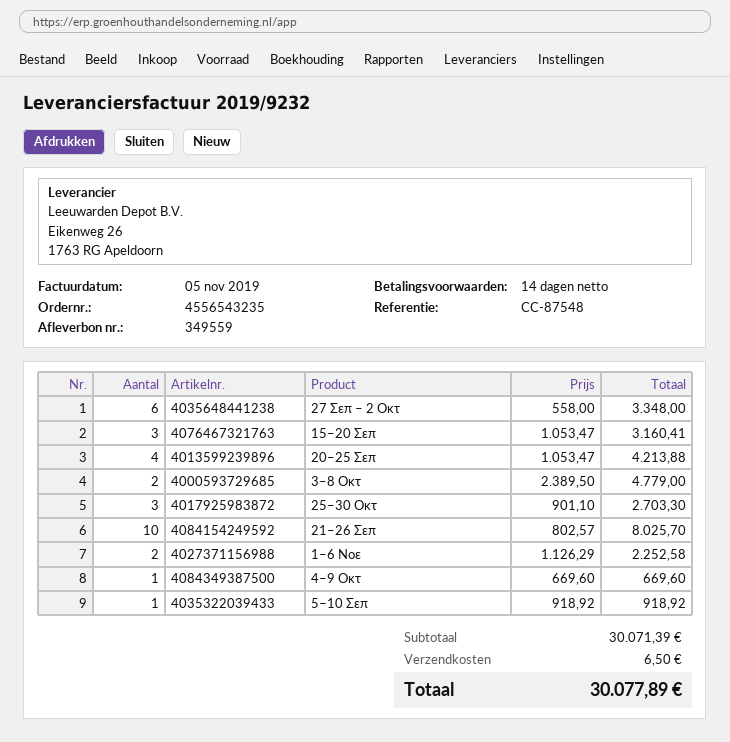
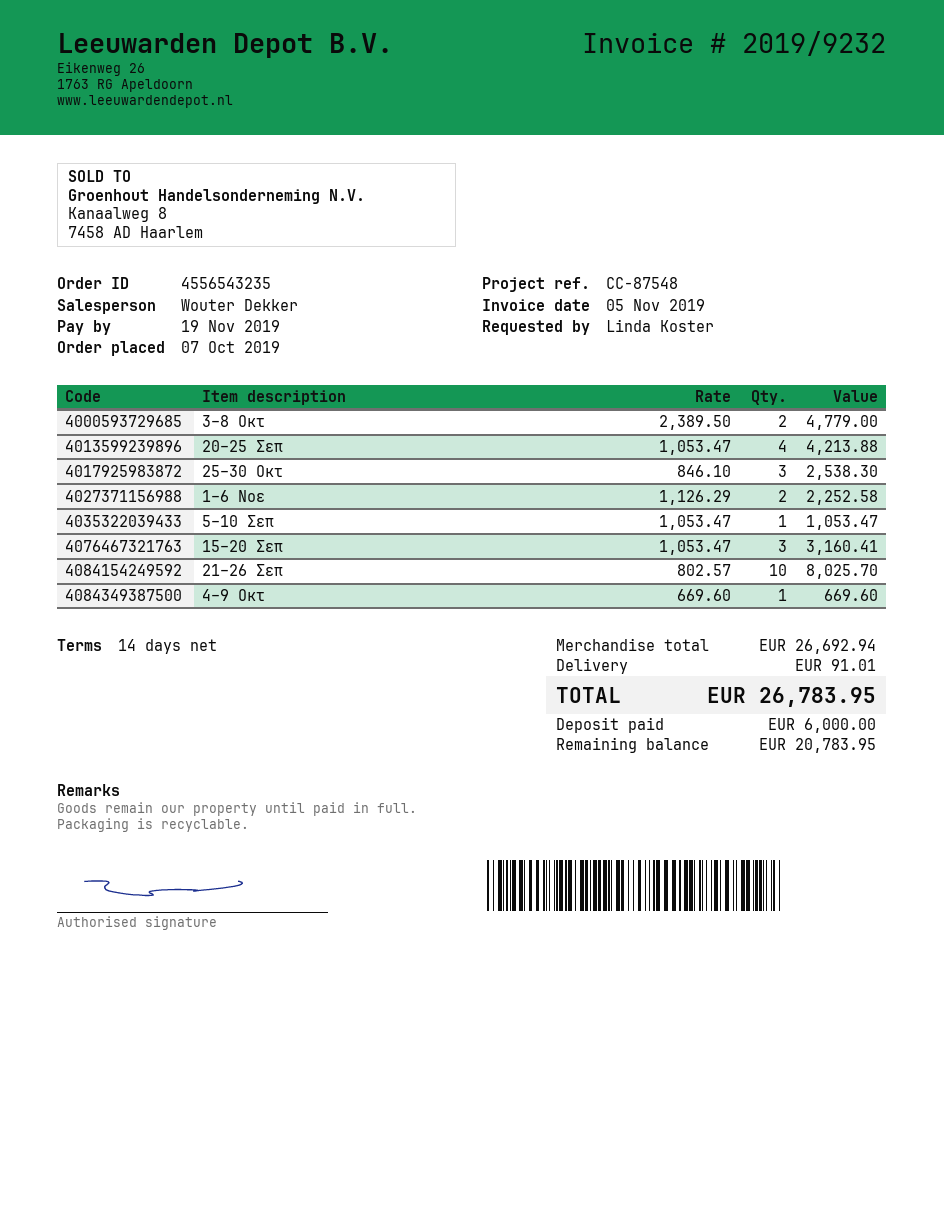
27 Σεπ – 2 Οκτ: 6 x 558.00 = 3348.00 -> none
25–30 Οκτ: 3 x 901.10 = 2703.30 -> 3 x 846.10 = 2538.30
5–10 Σεπ: 1 x 918.92 = 918.92 -> 1 x 1053.47 = 1053.47
subtotal: 30071.39 -> 26692.94
shipping: 6.50 -> 91.01
total: 30077.89 -> 26783.95

